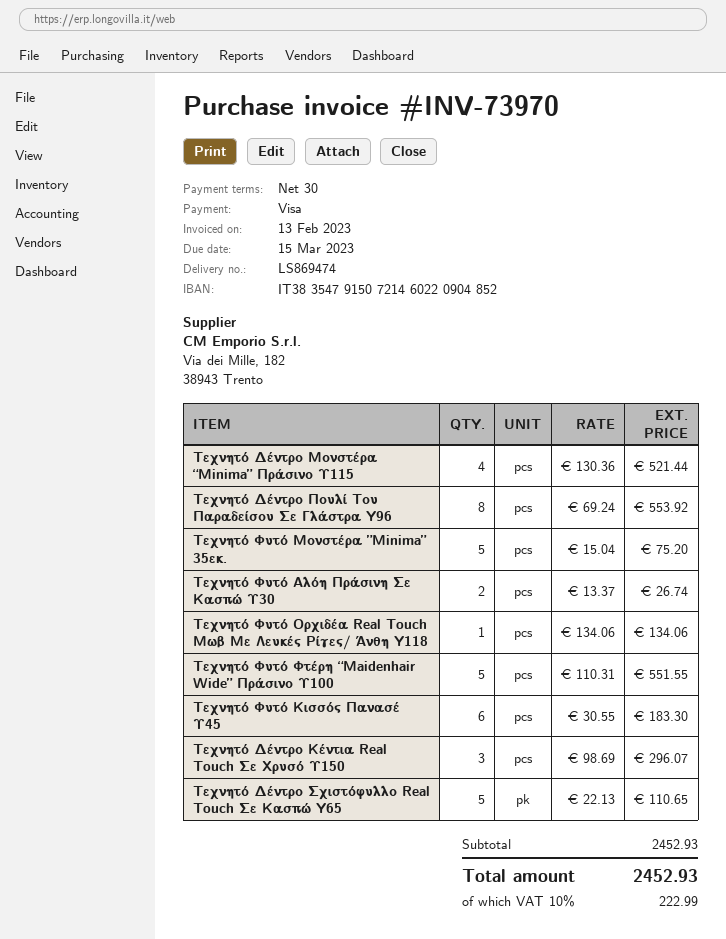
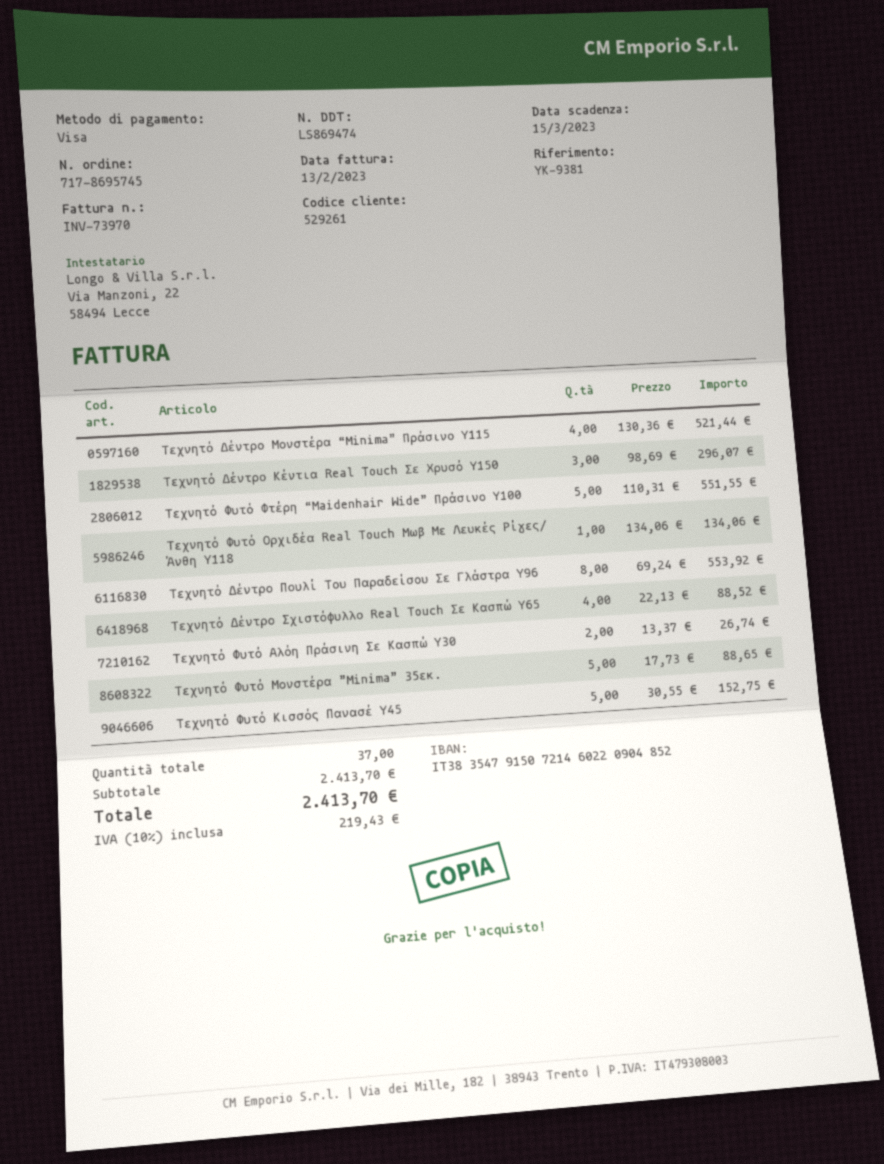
Τεχνητό Φυτό Μονστέρα ”Minima” 35εκ.: 5 x 15.04 = 75.20 -> 5 x 17.73 = 88.65
Τεχνητό Φυτό Κισσός Πανασέ Υ45: 6 x 30.55 = 183.30 -> 5 x 30.55 = 152.75
Τεχνητό Δέντρο Σχιστόφυλλο Real Touch Σε Κασπώ Y65: 5 x 22.13 = 110.65 -> 4 x 22.13 = 88.52
subtotal: 2452.93 -> 2413.70
tax: 10% = 222.99 -> 10% = 219.43
total: 2452.93 -> 2413.70

